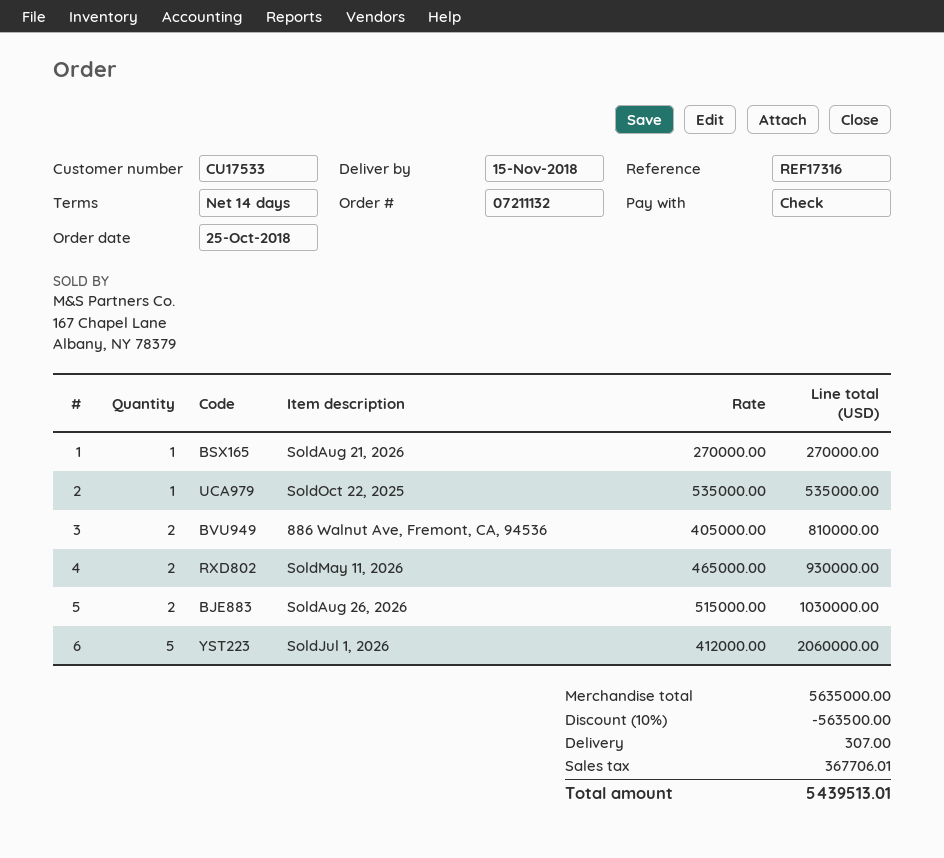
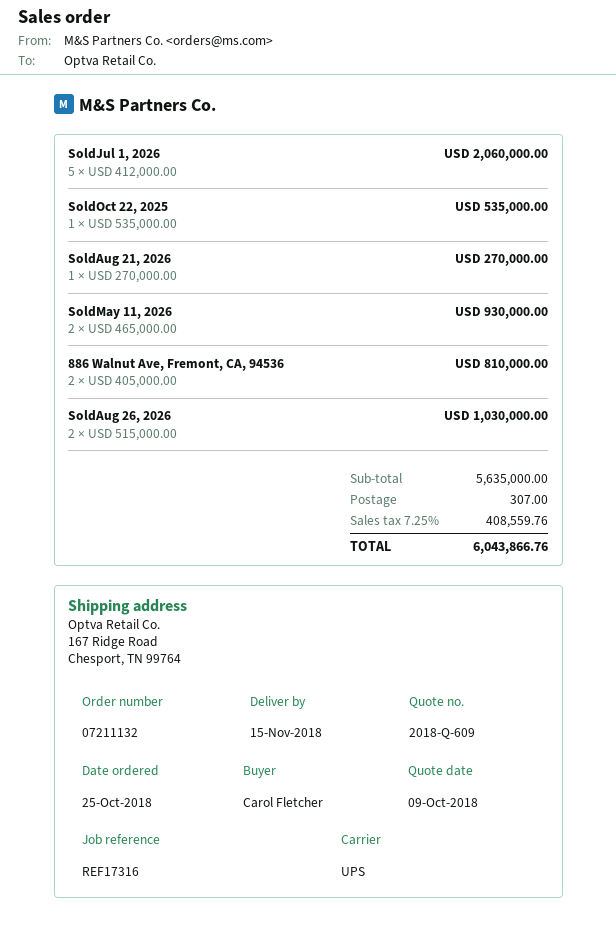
discount: 10% = 563500.00 -> none
tax: 367706.01 -> 408559.76
total: 5439513.01 -> 6043866.76

